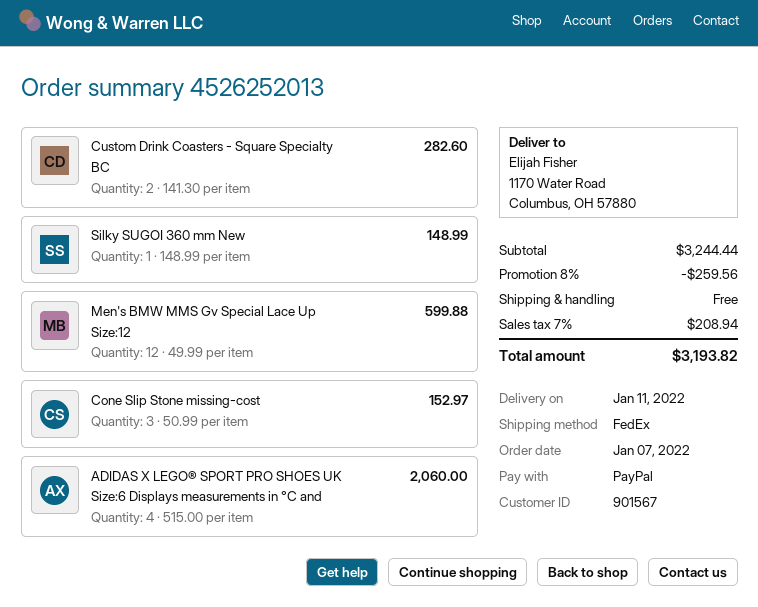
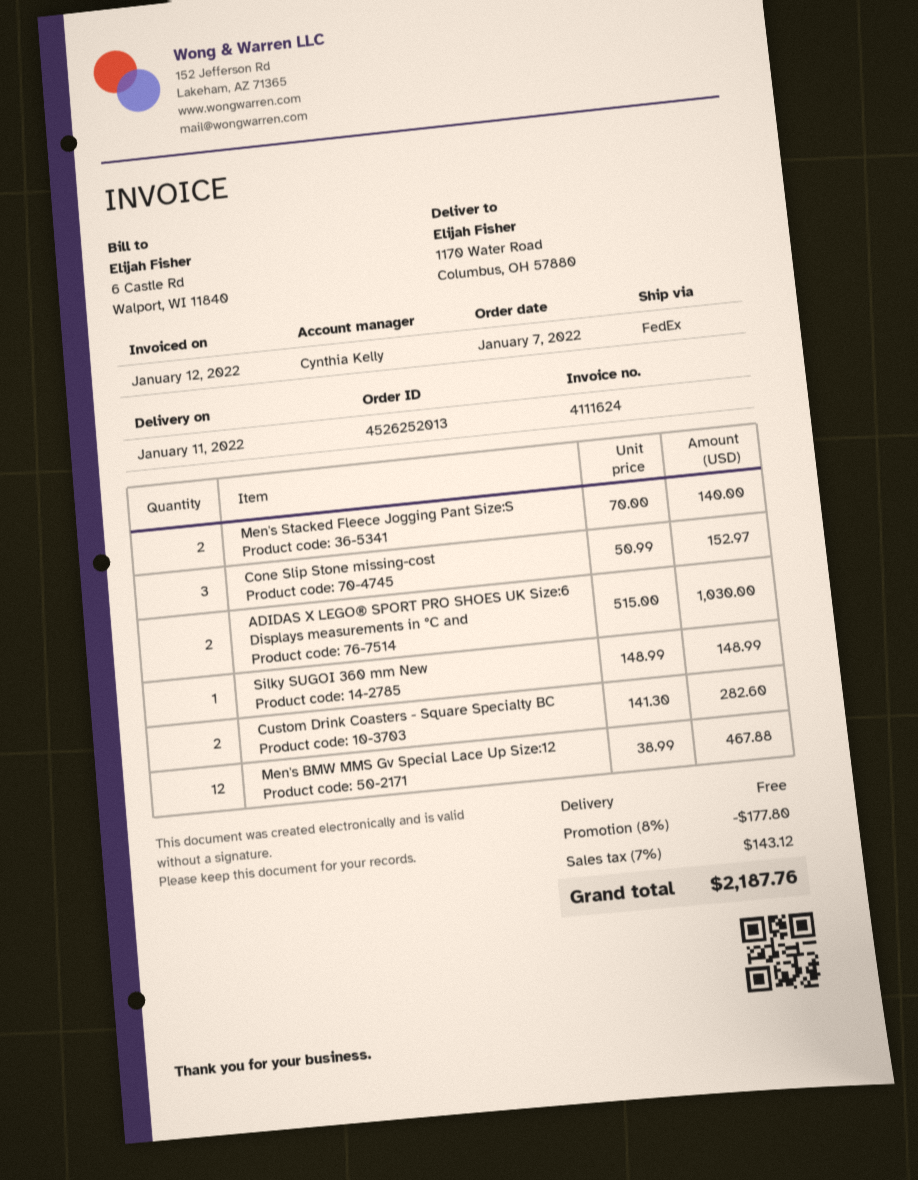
Men's BMW MMS Gv Special Lace Up Size:12: 12 x 49.99 = 599.88 -> 12 x 38.99 = 467.88
ADIDAS X LEGO® SPORT PRO SHOES UK Size:6 Displays measurements in °C and: 4 x 515.00 = 2060.00 -> 2 x 515.00 = 1030.00
Men's Stacked Fleece Jogging Pant Size:S: none -> 2 x 70.00 = 140.00
discount: 8% = 259.56 -> 8% = 177.80
tax: 7% = 208.94 -> 7% = 143.12
total: 3193.82 -> 2187.76

